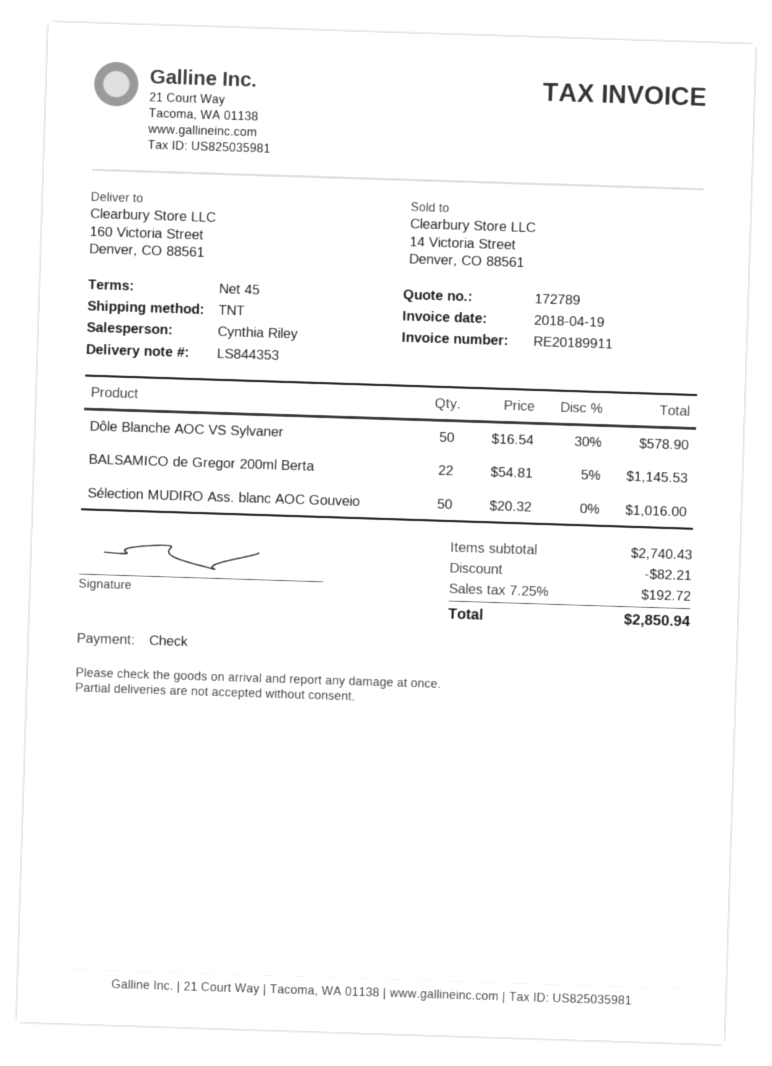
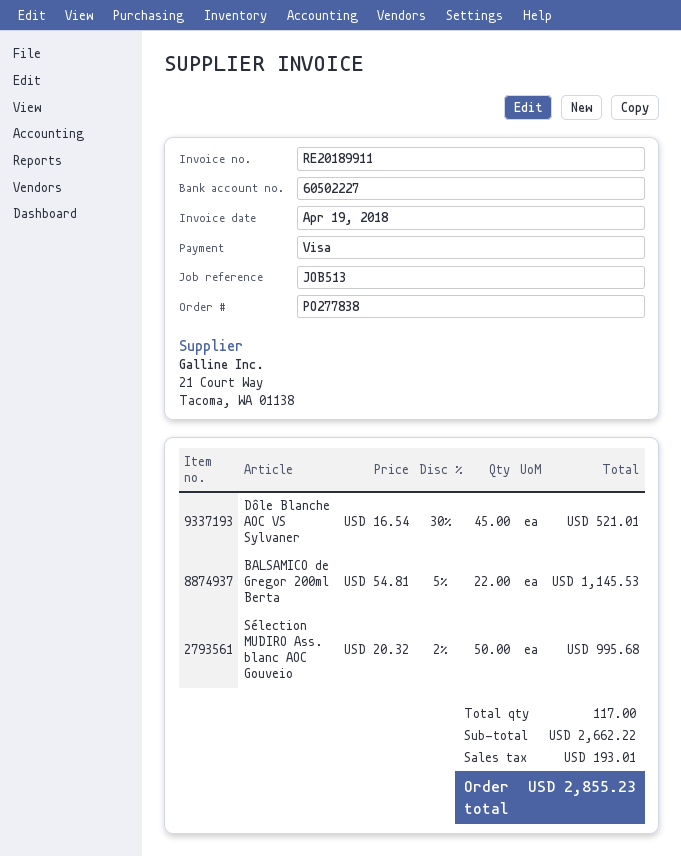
payment method: cheque -> Visa
Dôle Blanche AOC VS Sylvaner: 50 x 16.54 - 30% = 578.90 -> 45 x 16.54 - 30% = 521.01
Sélection MUDIRO Ass. blanc AOC Gouveio: 50 x 20.32 = 1016.00 -> 50 x 20.32 - 2% = 995.68
subtotal: 2740.43 -> 2662.22
discount: 82.21 -> none
tax: 192.72 -> 193.01
total: 2850.94 -> 2855.23

